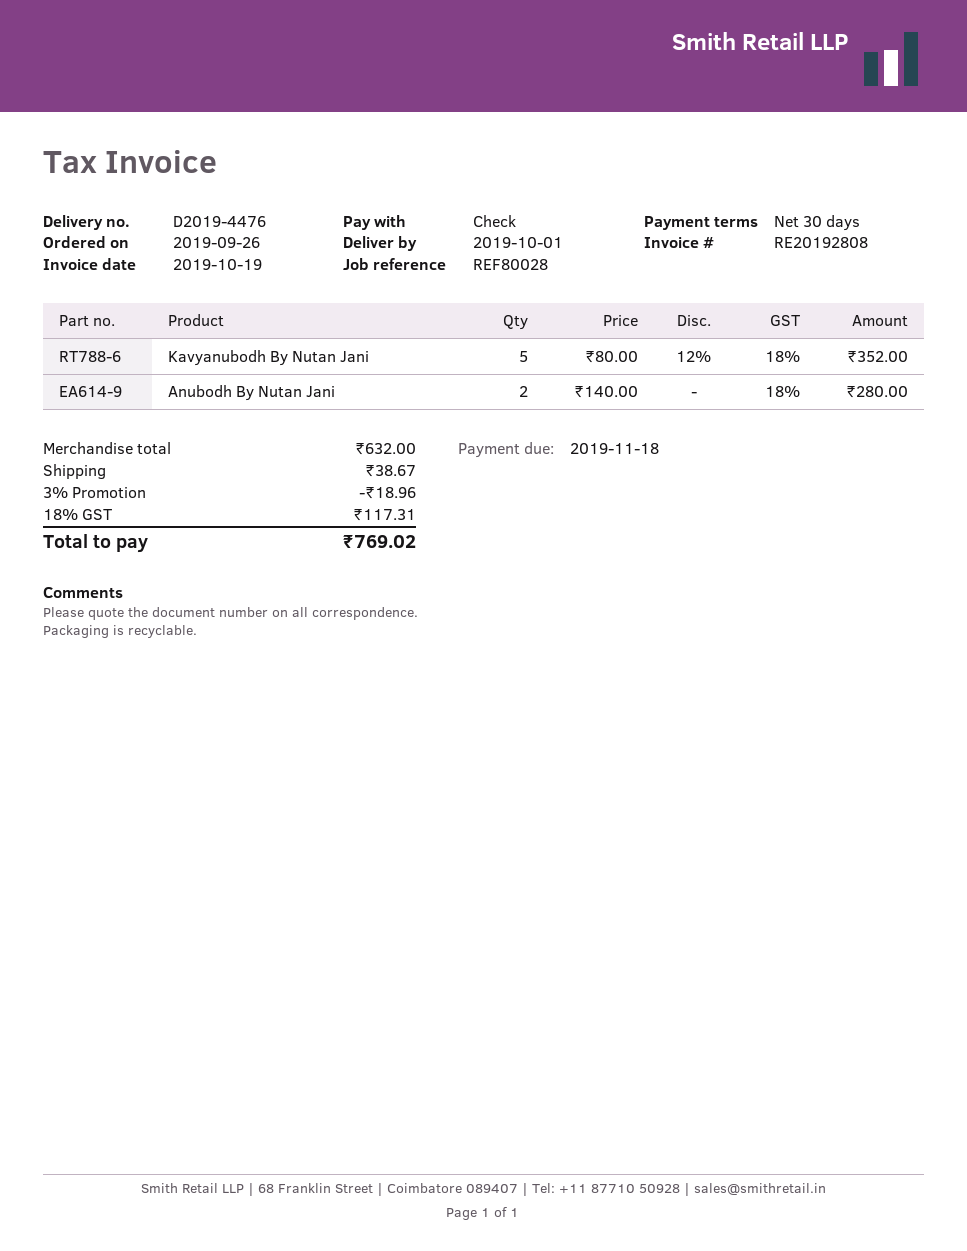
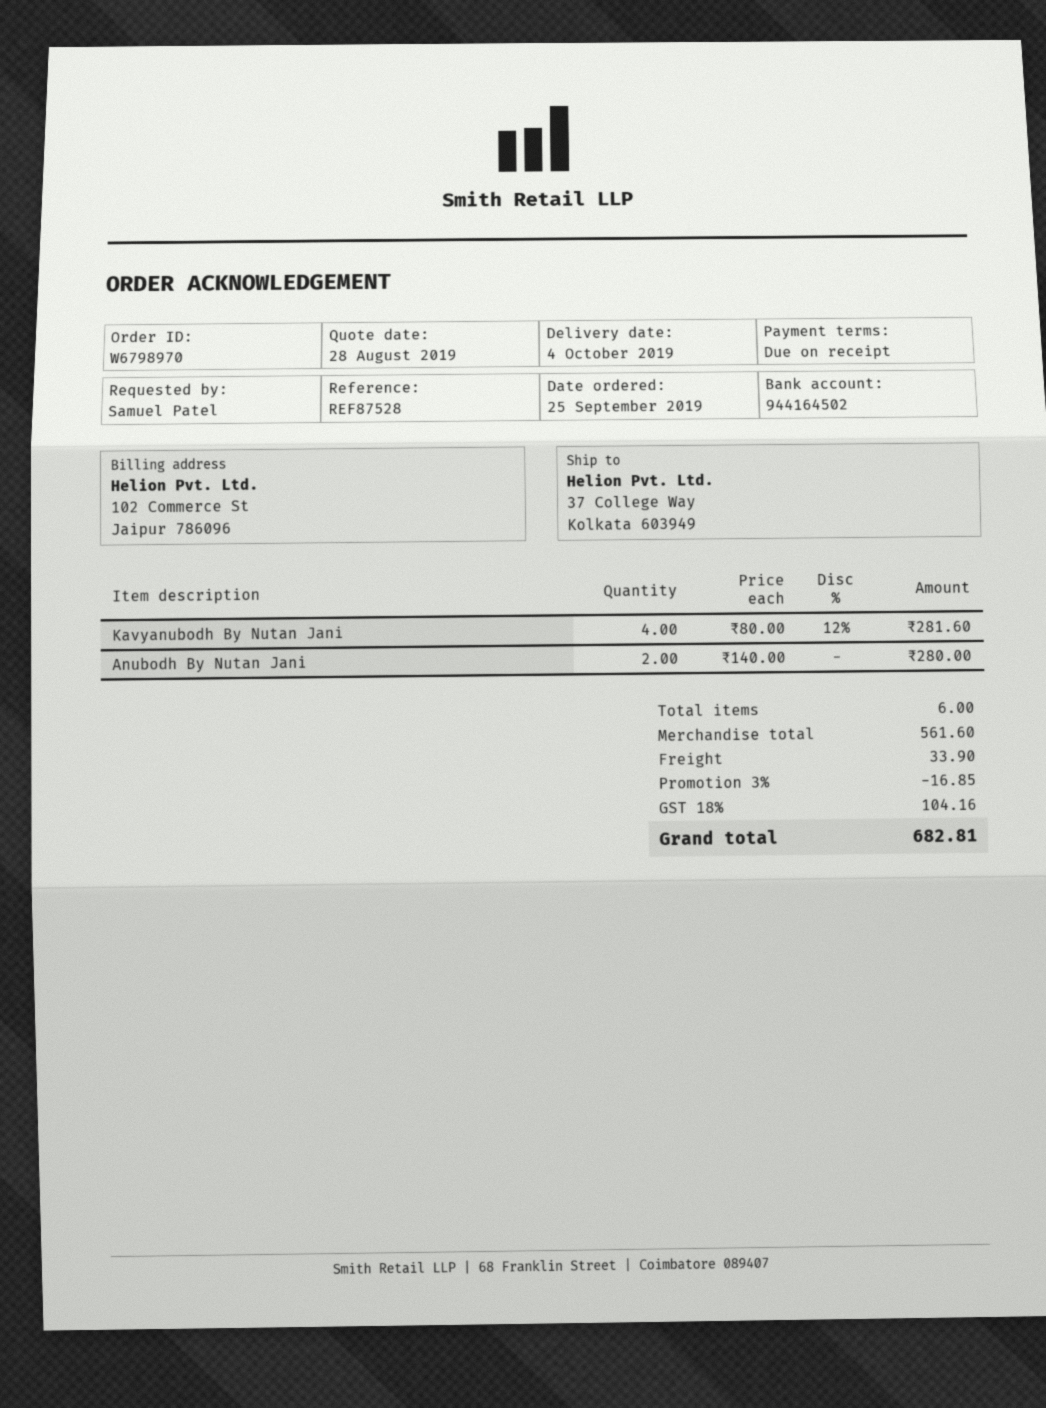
order date: 2019-09-26 -> 2019-09-25
delivery date: 2019-10-01 -> 2019-10-04
payment terms: 30 days -> on receipt
reference: REF80028 -> REF87528
Kavyanubodh By Nutan Jani: 5 x 80.00 - 12% = 352.00 -> 4 x 80.00 - 12% = 281.60
subtotal: 632.00 -> 561.60
discount: 3% = 18.96 -> 3% = 16.85
shipping: 38.67 -> 33.90
tax: 18% = 117.31 -> 18% = 104.16
total: 769.02 -> 682.81

